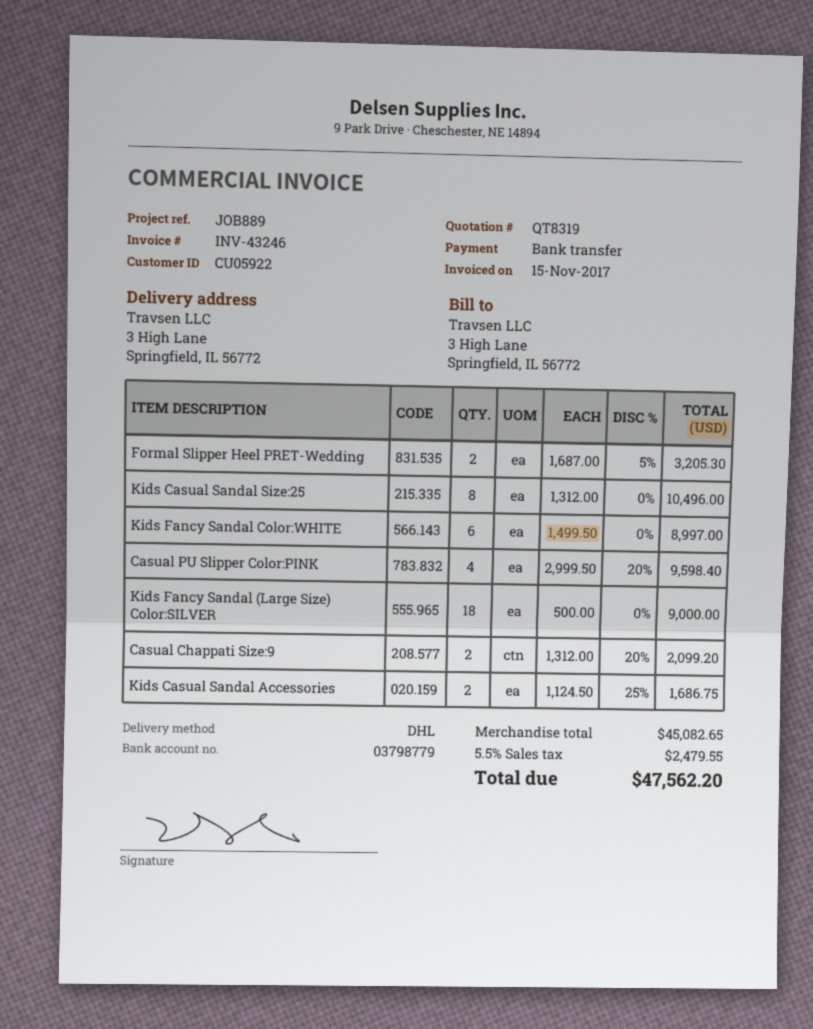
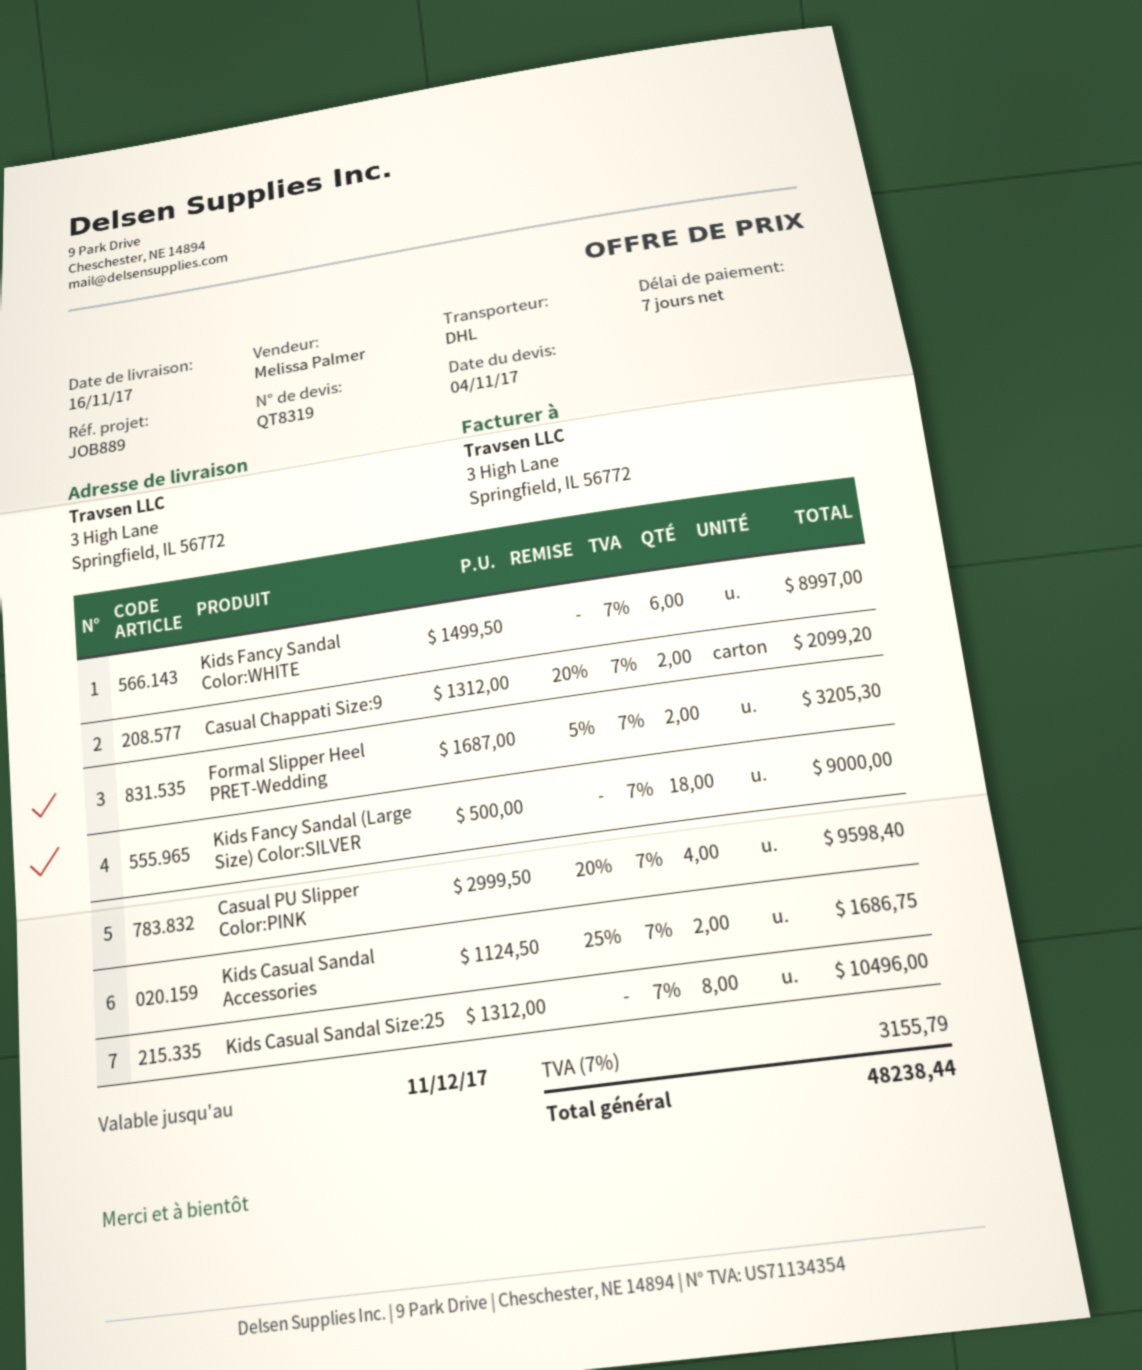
tax: 5.5% = 2479.55 -> 7% = 3155.79
total: 47562.20 -> 48238.44

